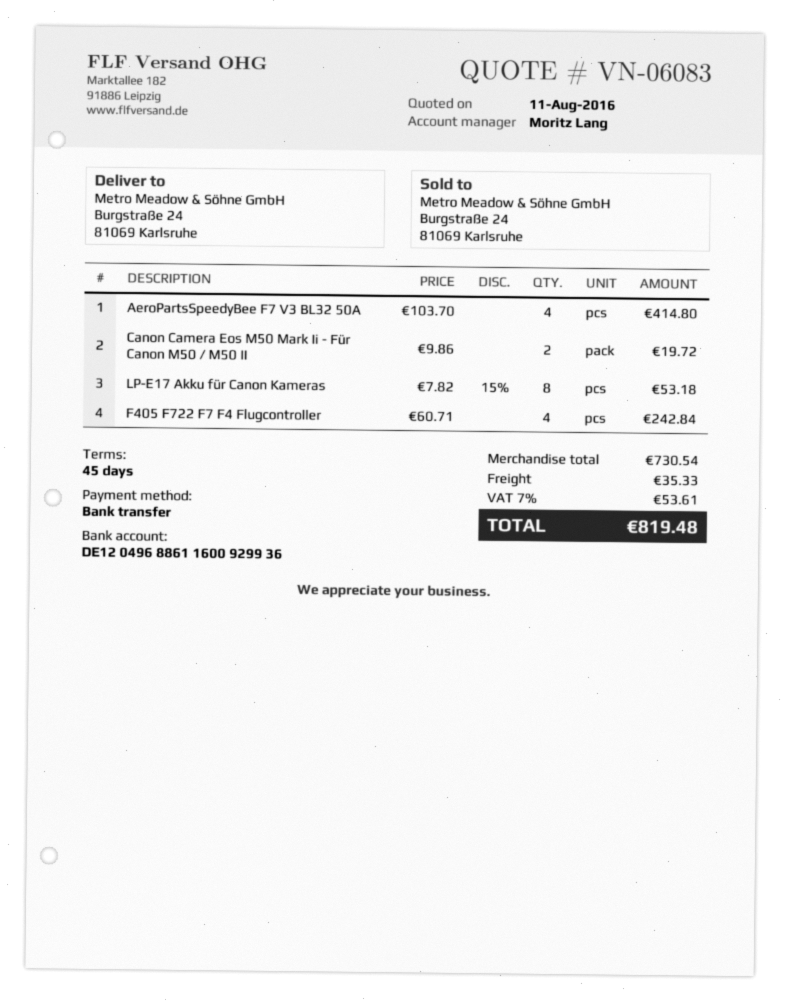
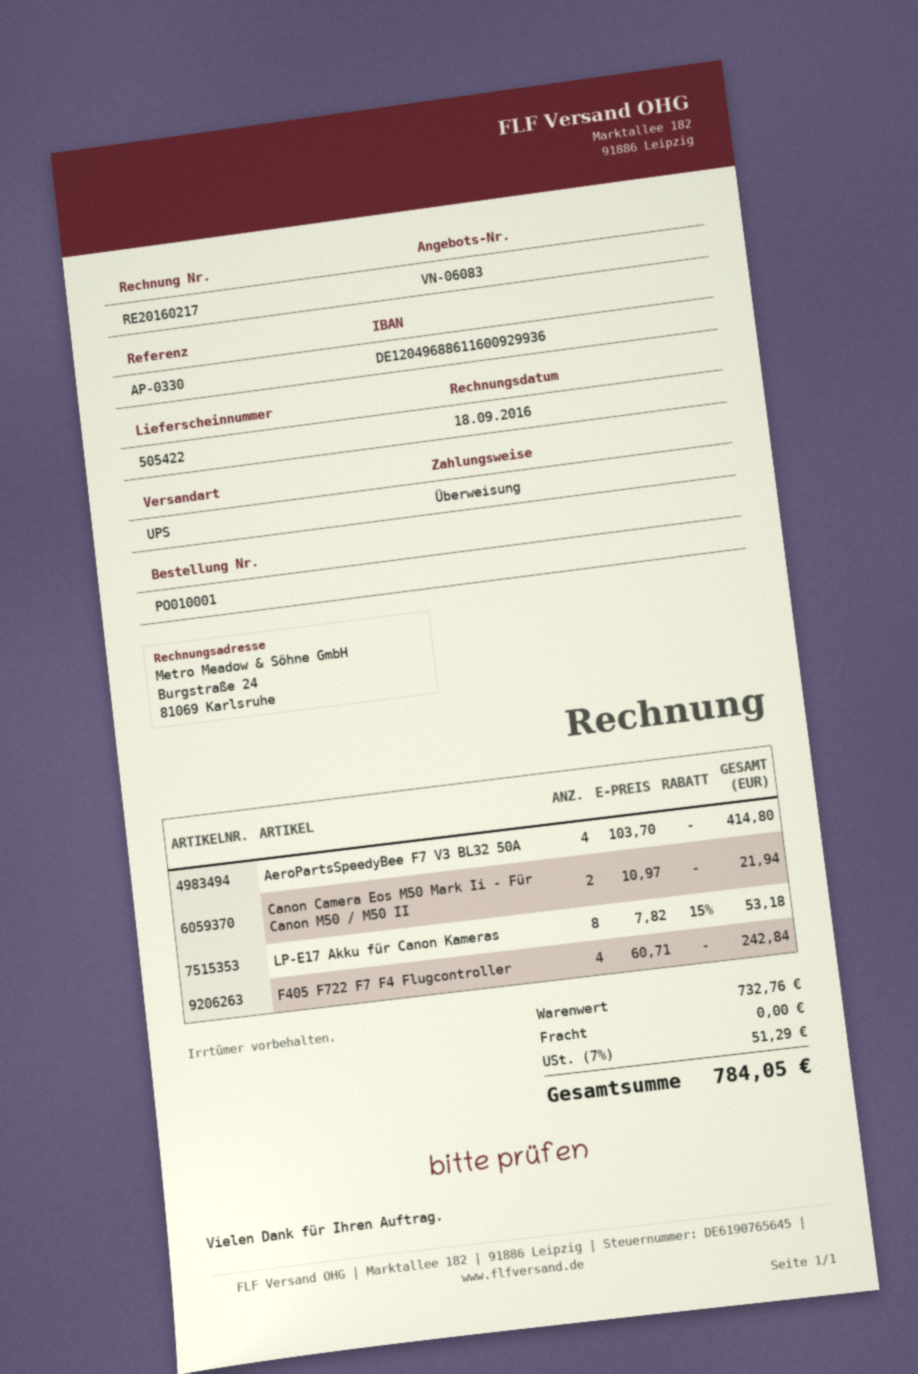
Canon Camera Eos M50 Mark Ii - Für Canon M50 / M50 II: 2 x 9.86 = 19.72 -> 2 x 10.97 = 21.94
subtotal: 730.54 -> 732.76
shipping: 35.33 -> 0.00
tax: 7% = 53.61 -> 7% = 51.29
total: 819.48 -> 784.05

